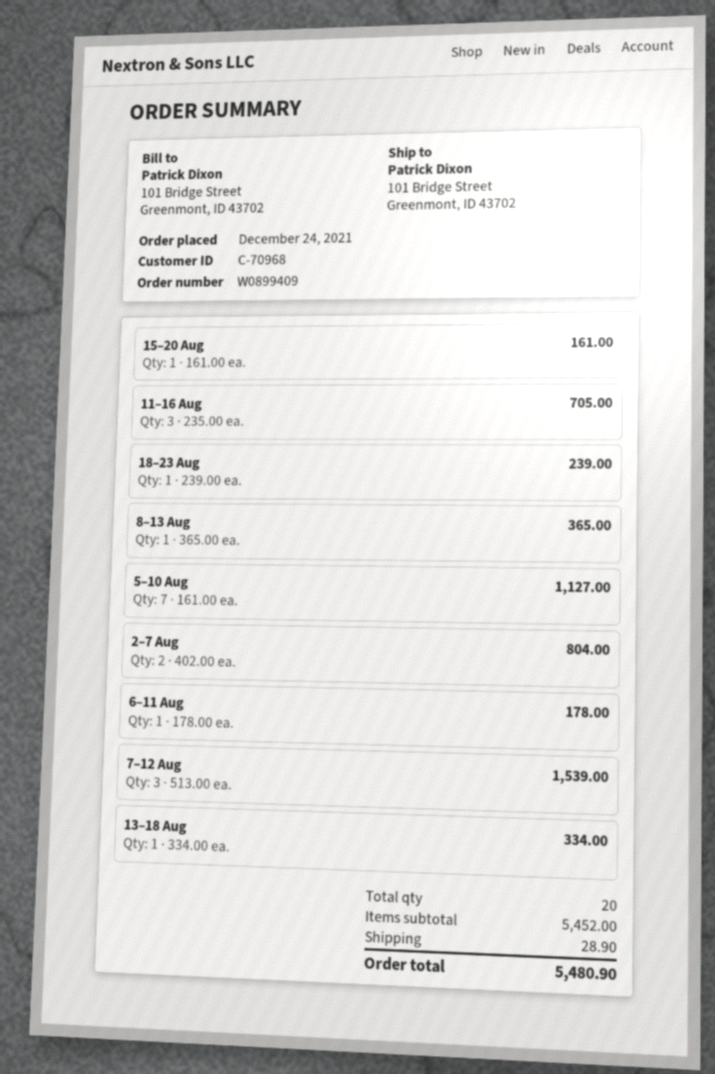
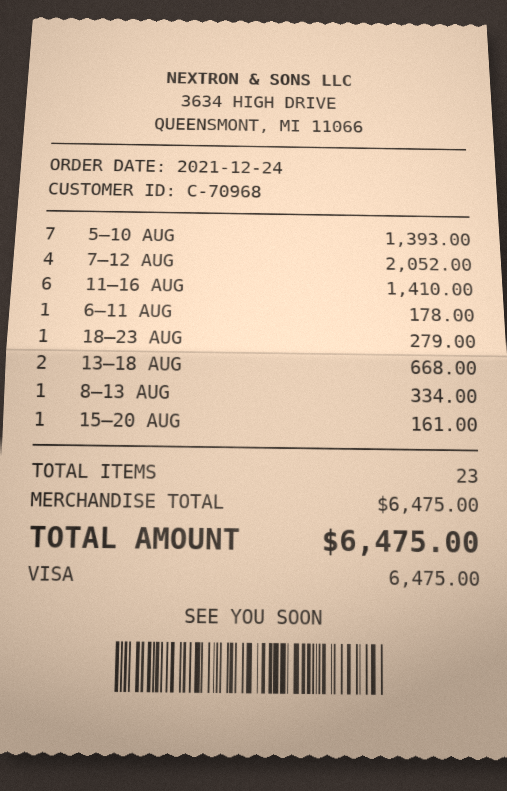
11–16 Aug: 3 for 705.00 -> 6 for 1410.00
18–23 Aug: 1 for 239.00 -> 1 for 279.00
8–13 Aug: 1 for 365.00 -> 1 for 334.00
5–10 Aug: 7 for 1127.00 -> 7 for 1393.00
2–7 Aug: 2 for 804.00 -> none
7–12 Aug: 3 for 1539.00 -> 4 for 2052.00
13–18 Aug: 1 for 334.00 -> 2 for 668.00
total quantity: 20 -> 23
subtotal: 5452.00 -> 6475.00
shipping: 28.90 -> none
total: 5480.90 -> 6475.00

